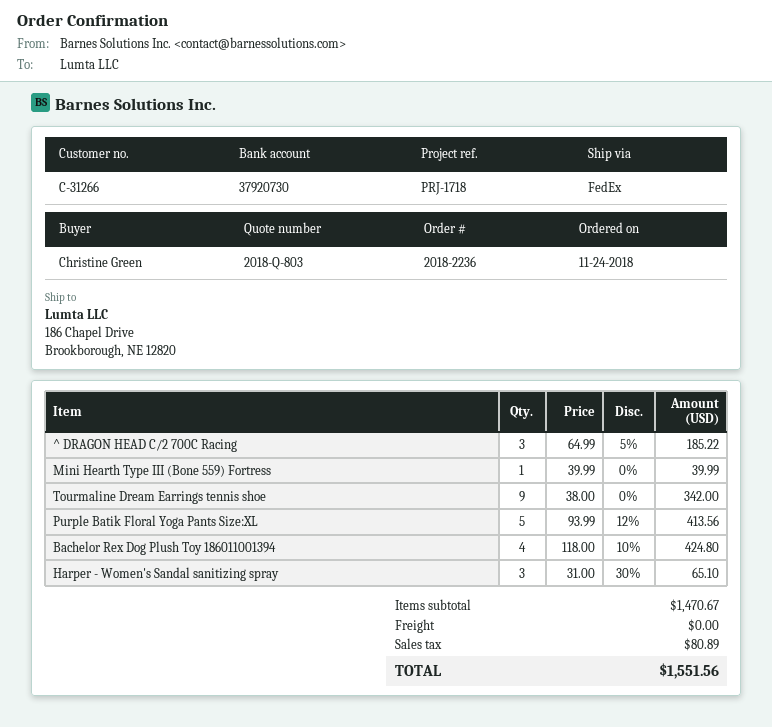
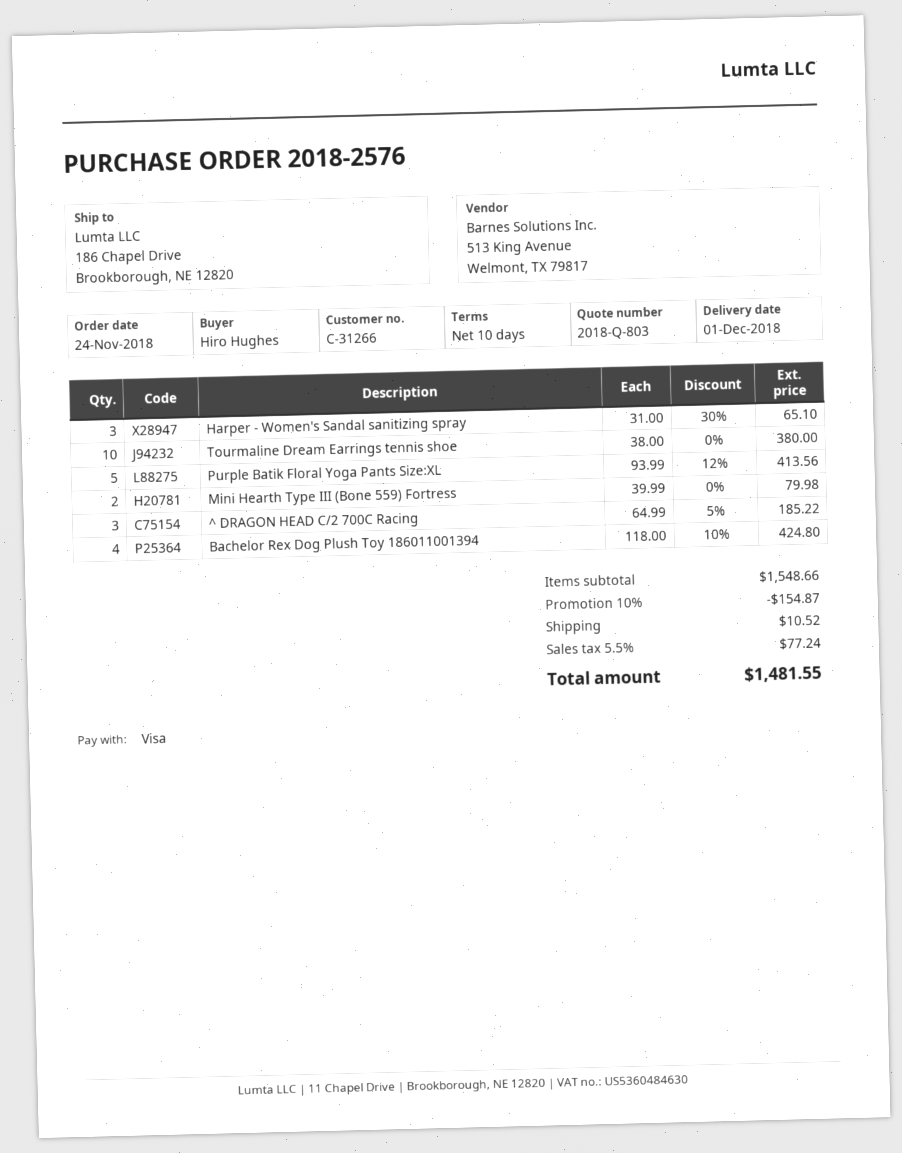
order number: 2018-2236 -> 2018-2576
ordered by: Christine Green -> Hiro Hughes
Mini Hearth Type III (Bone 559) Fortress: 1 x 39.99 = 39.99 -> 2 x 39.99 = 79.98
Tourmaline Dream Earrings tennis shoe: 9 x 38.00 = 342.00 -> 10 x 38.00 = 380.00
subtotal: 1470.67 -> 1548.66
discount: none -> 10% = 154.87
shipping: 0.00 -> 10.52
tax: 80.89 -> 77.24
total: 1551.56 -> 1481.55

